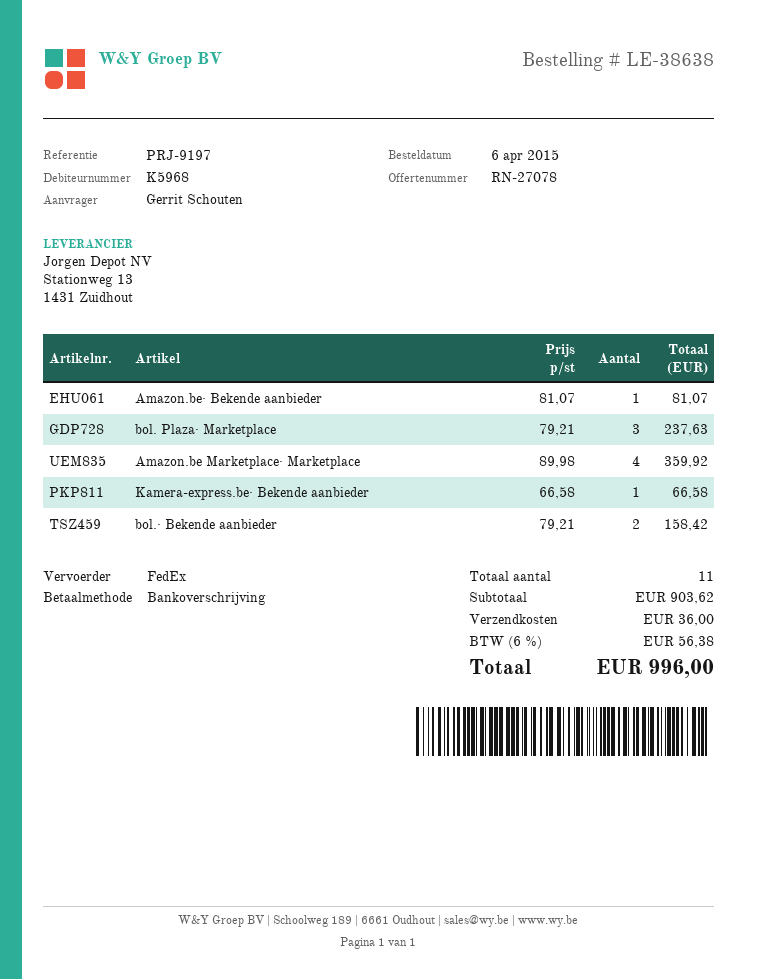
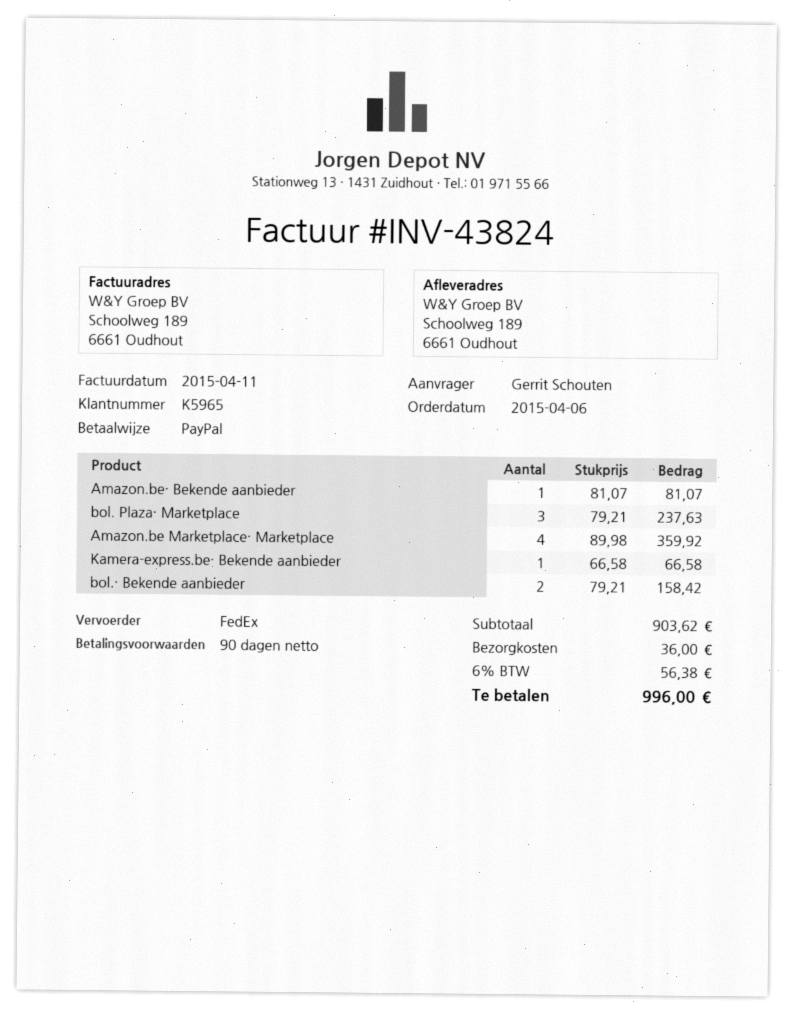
customer number: K5968 -> K5965
payment method: bank transfer -> PayPal

